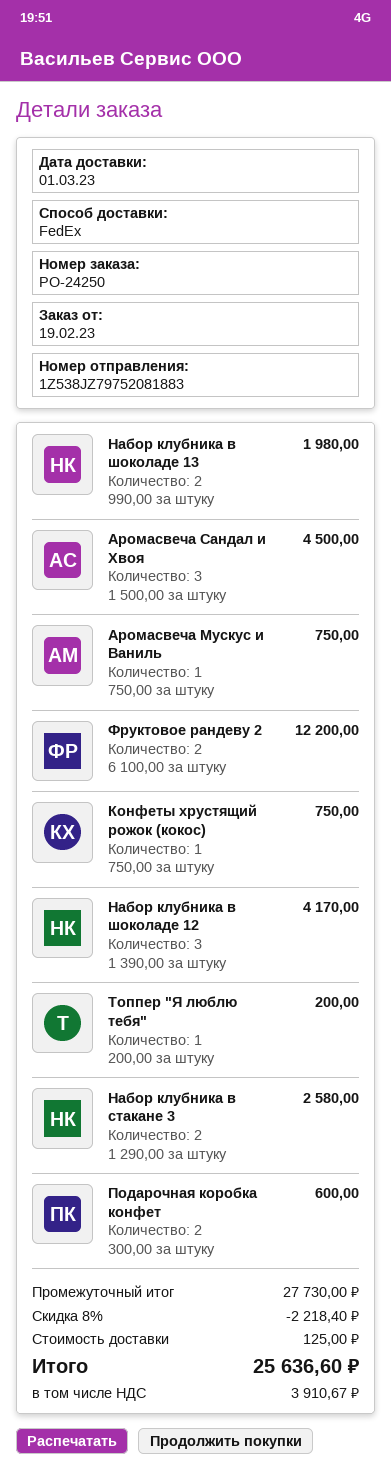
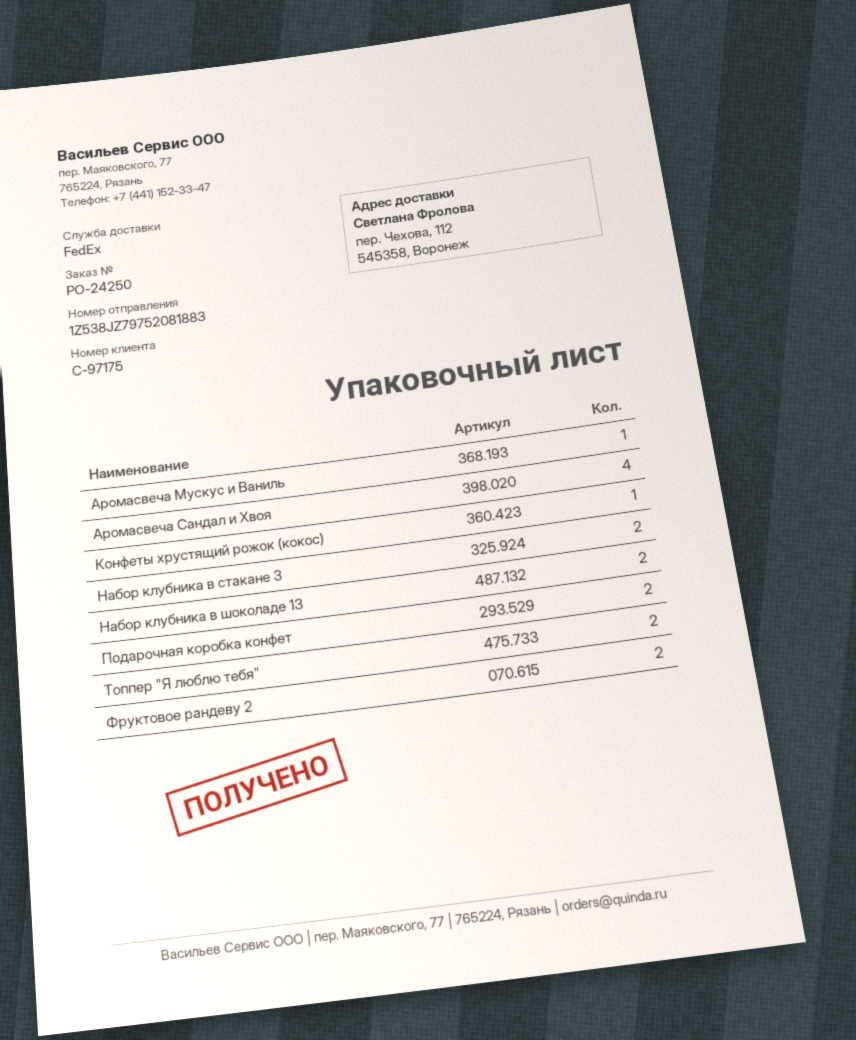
Аромасвеча Сандал и Хвоя: 3 -> 4
Набор клубника в шоколаде 12: 3 -> none
Топпер "Я люблю тебя": 1 -> 2

